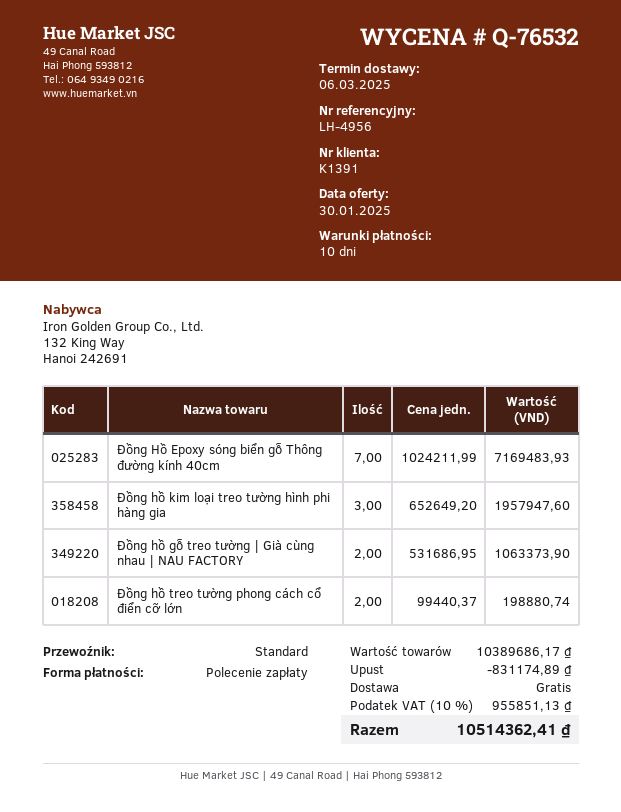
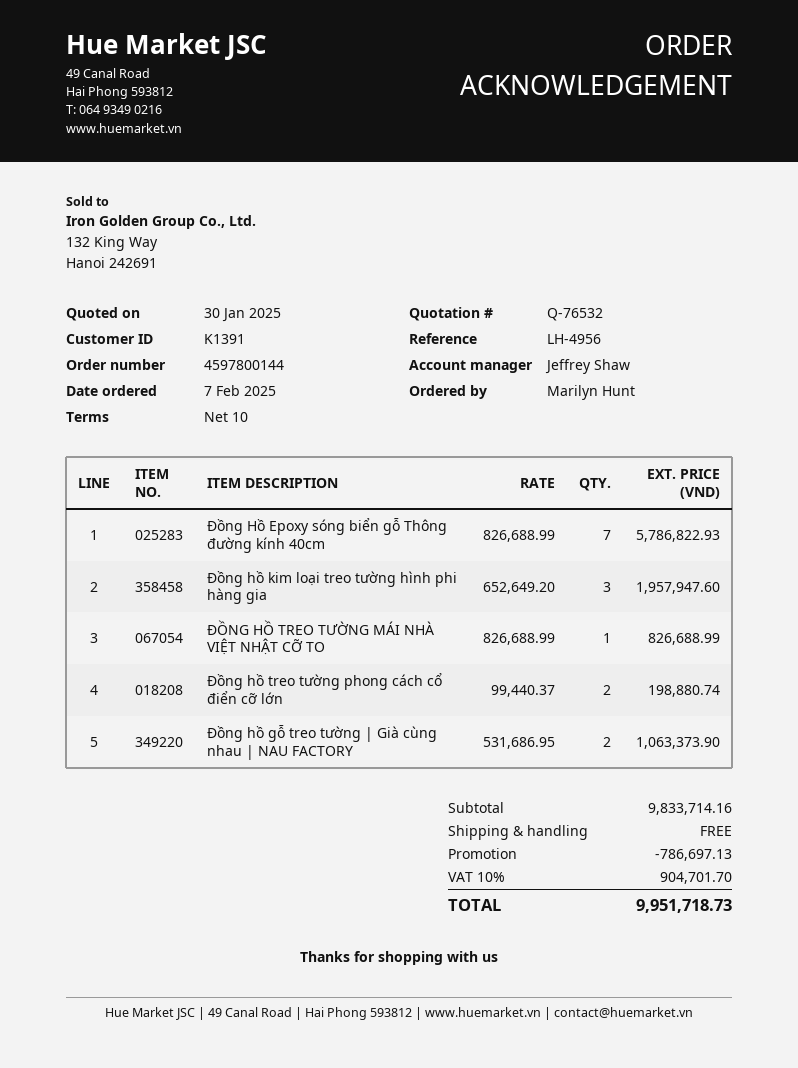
Đồng Hồ Epoxy sóng biển gỗ Thông đường kính 40cm: 7 x 1024211.99 = 7169483.93 -> 7 x 826688.99 = 5786822.93
ĐỒNG HỒ TREO TƯỜNG MÁI NHÀ VIỆT NHẬT CỠ TO: none -> 1 x 826688.99 = 826688.99
subtotal: 10389686.17 -> 9833714.16
discount: 831174.89 -> 786697.13
tax: 10% = 955851.13 -> 10% = 904701.70
total: 10514362.41 -> 9951718.73

